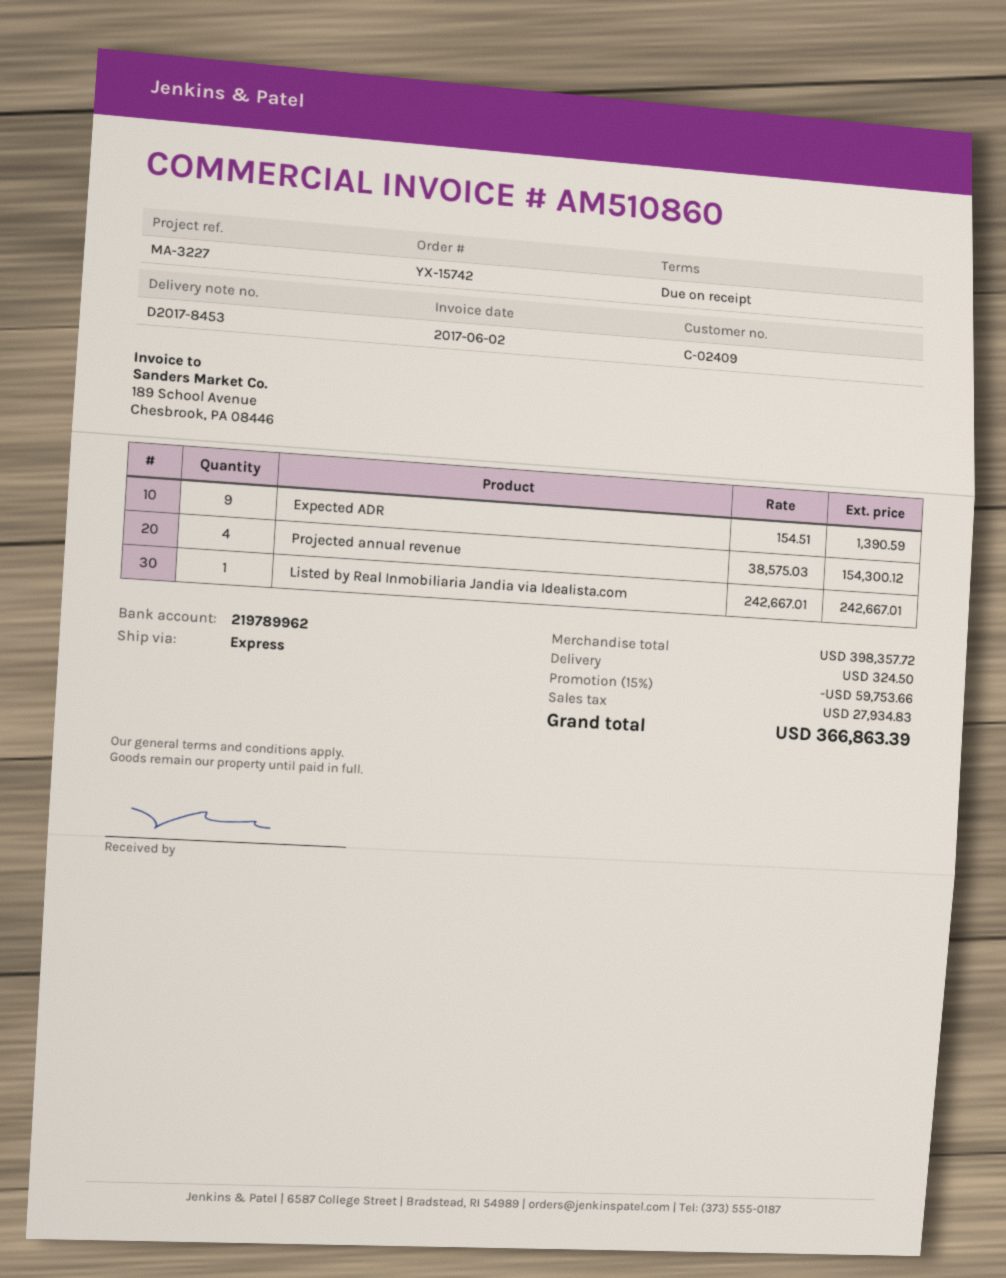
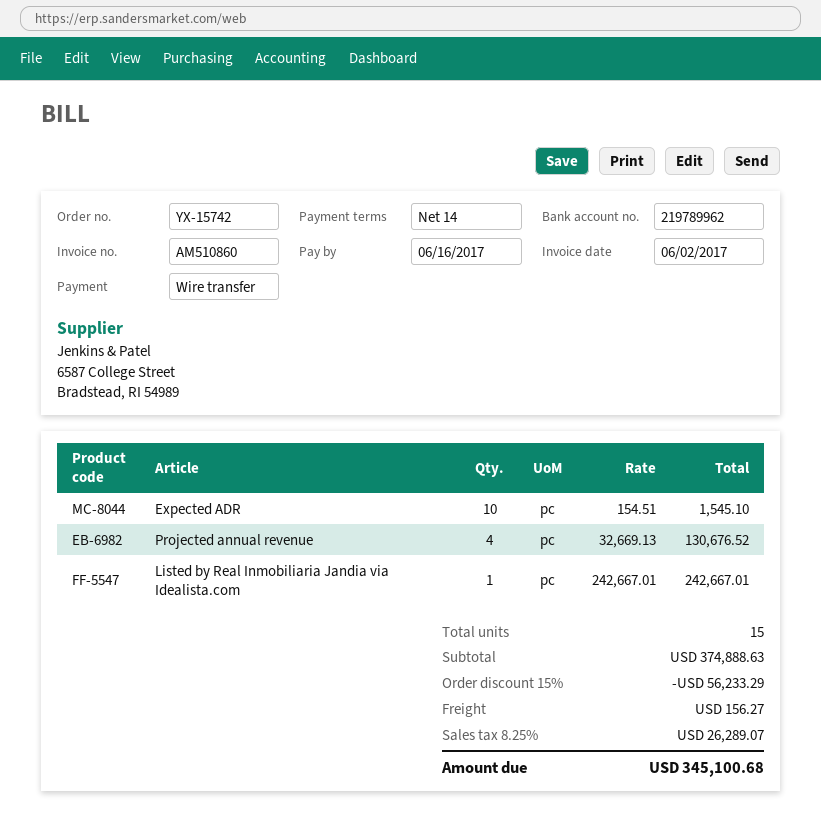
payment terms: on receipt -> 14 days
Expected ADR: 9 x 154.51 = 1390.59 -> 10 x 154.51 = 1545.10
Projected annual revenue: 4 x 38575.03 = 154300.12 -> 4 x 32669.13 = 130676.52
subtotal: 398357.72 -> 374888.63
discount: 15% = 59753.66 -> 15% = 56233.29
shipping: 324.50 -> 156.27
tax: 27934.83 -> 26289.07
total: 366863.39 -> 345100.68

